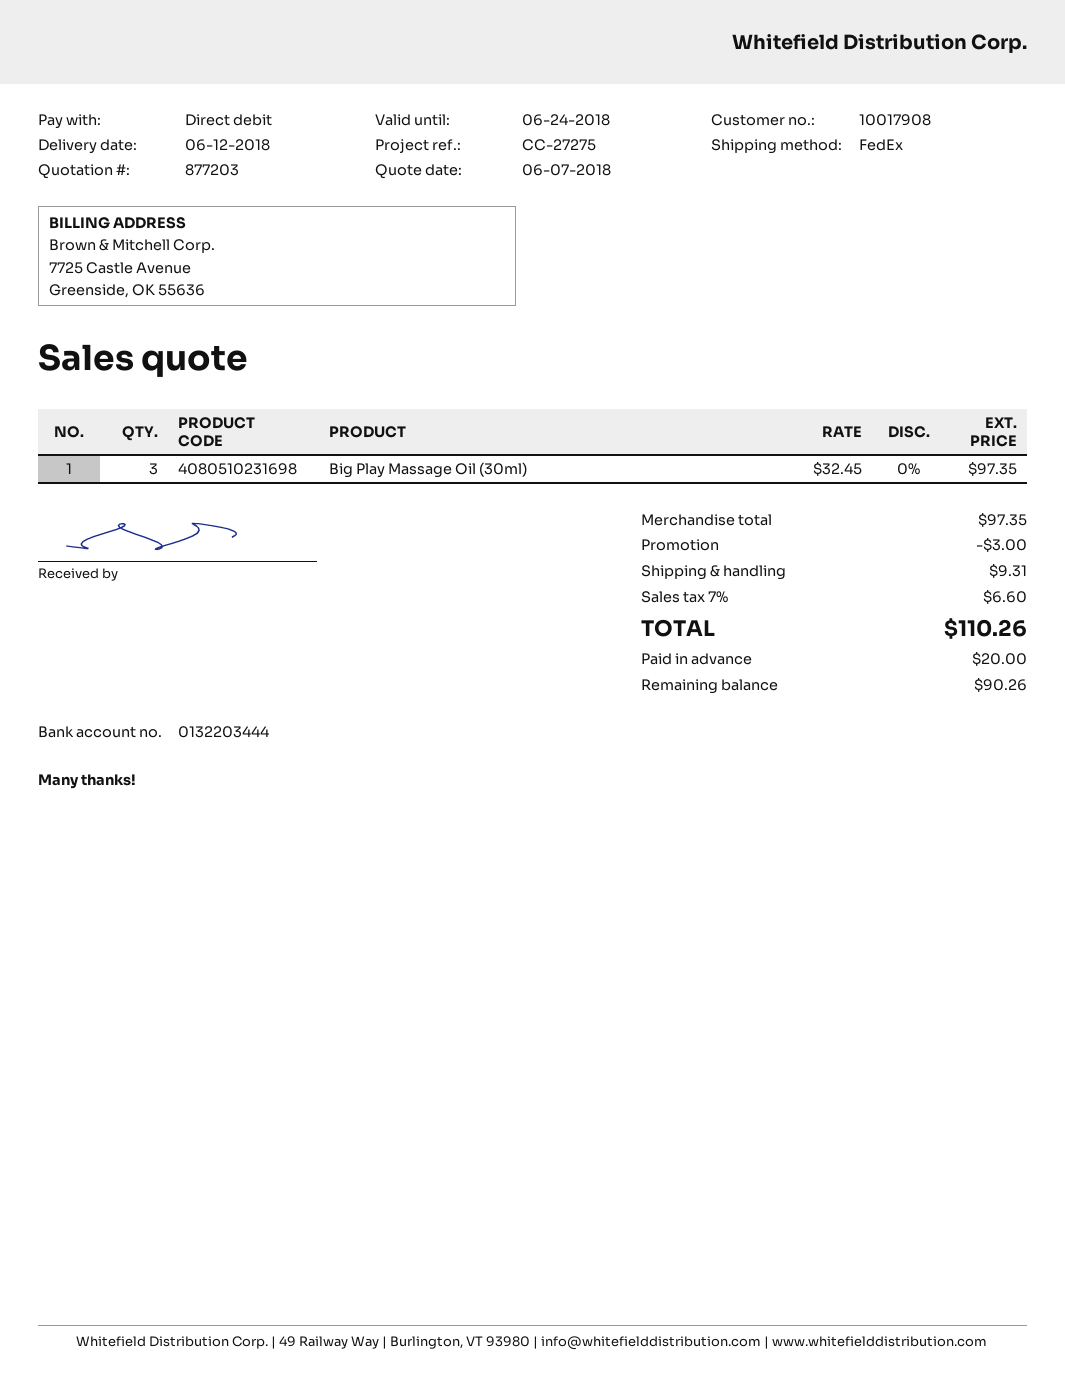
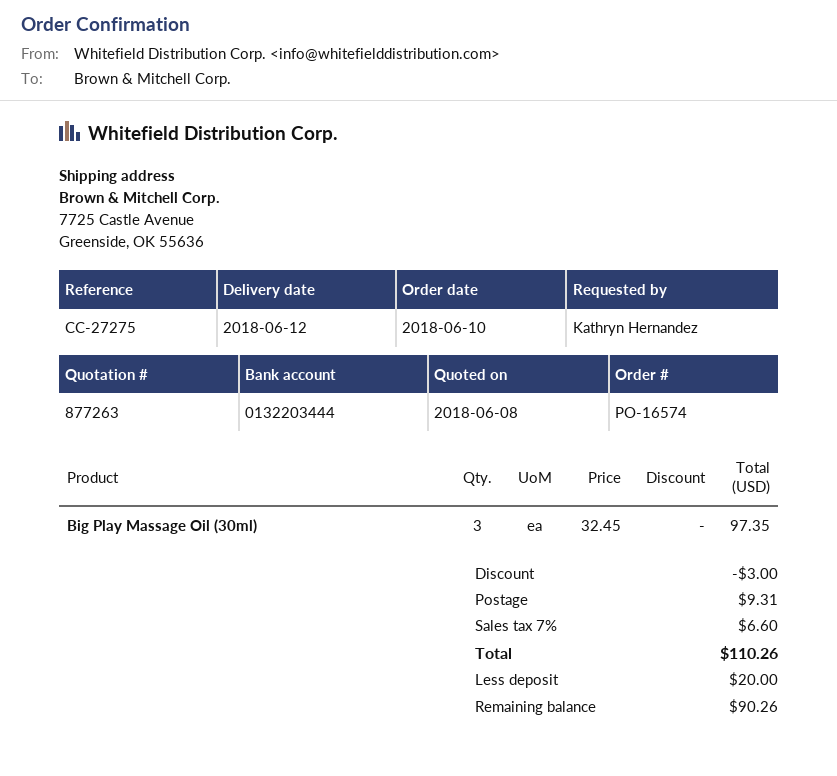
quote number: 877203 -> 877263
quote date: 2018-06-07 -> 2018-06-08

